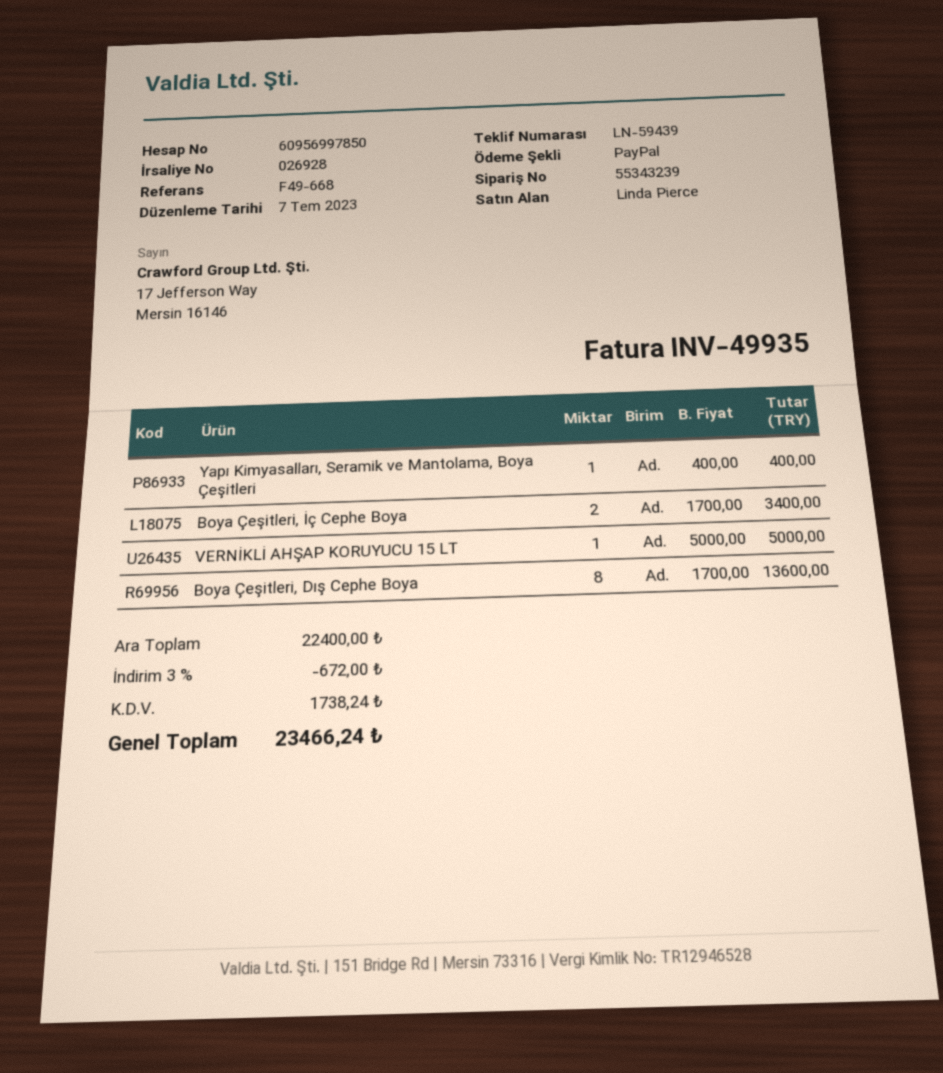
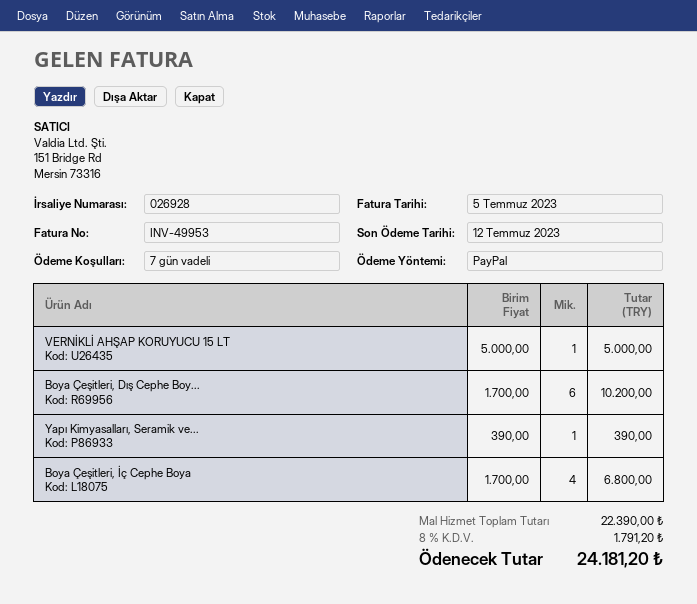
invoice number: INV-49935 -> INV-49953
invoice date: 2023-07-07 -> 2023-07-05
Yapı Kimyasalları, Seramik ve Mantolama, Boya Çeşitleri: 1 x 400.00 = 400.00 -> 1 x 390.00 = 390.00
Boya Çeşitleri, İç Cephe Boya: 2 x 1700.00 = 3400.00 -> 4 x 1700.00 = 6800.00
Boya Çeşitleri, Dış Cephe Boya: 8 x 1700.00 = 13600.00 -> 6 x 1700.00 = 10200.00
subtotal: 22400.00 -> 22390.00
discount: 3% = 672.00 -> none
tax: 1738.24 -> 1791.20
total: 23466.24 -> 24181.20

